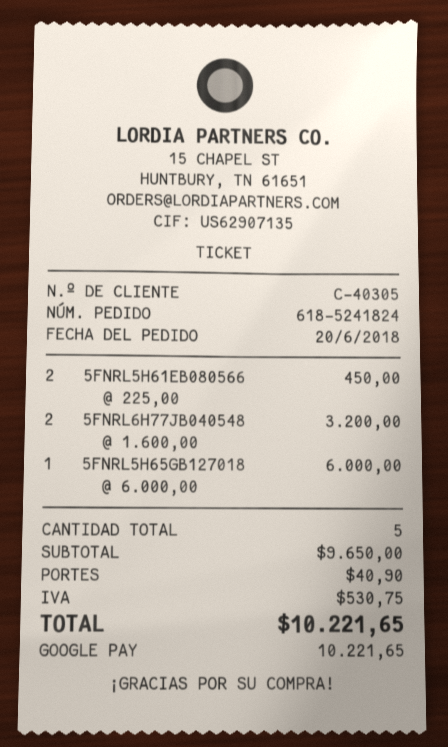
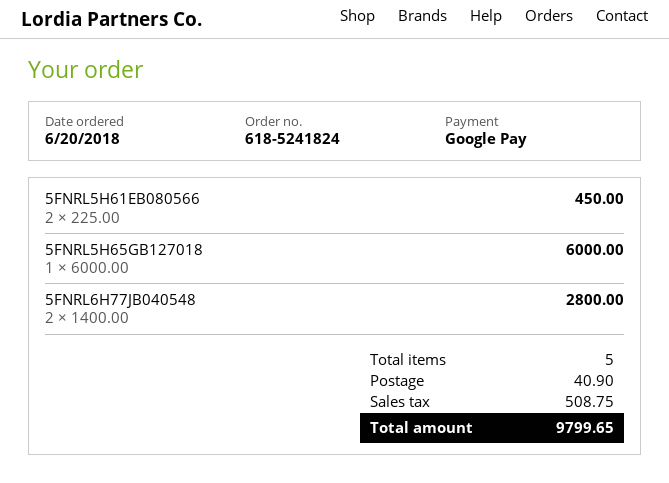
5FNRL6H77JB040548: 2 x 1600.00 = 3200.00 -> 2 x 1400.00 = 2800.00
tax: 530.75 -> 508.75
total: 10221.65 -> 9799.65

